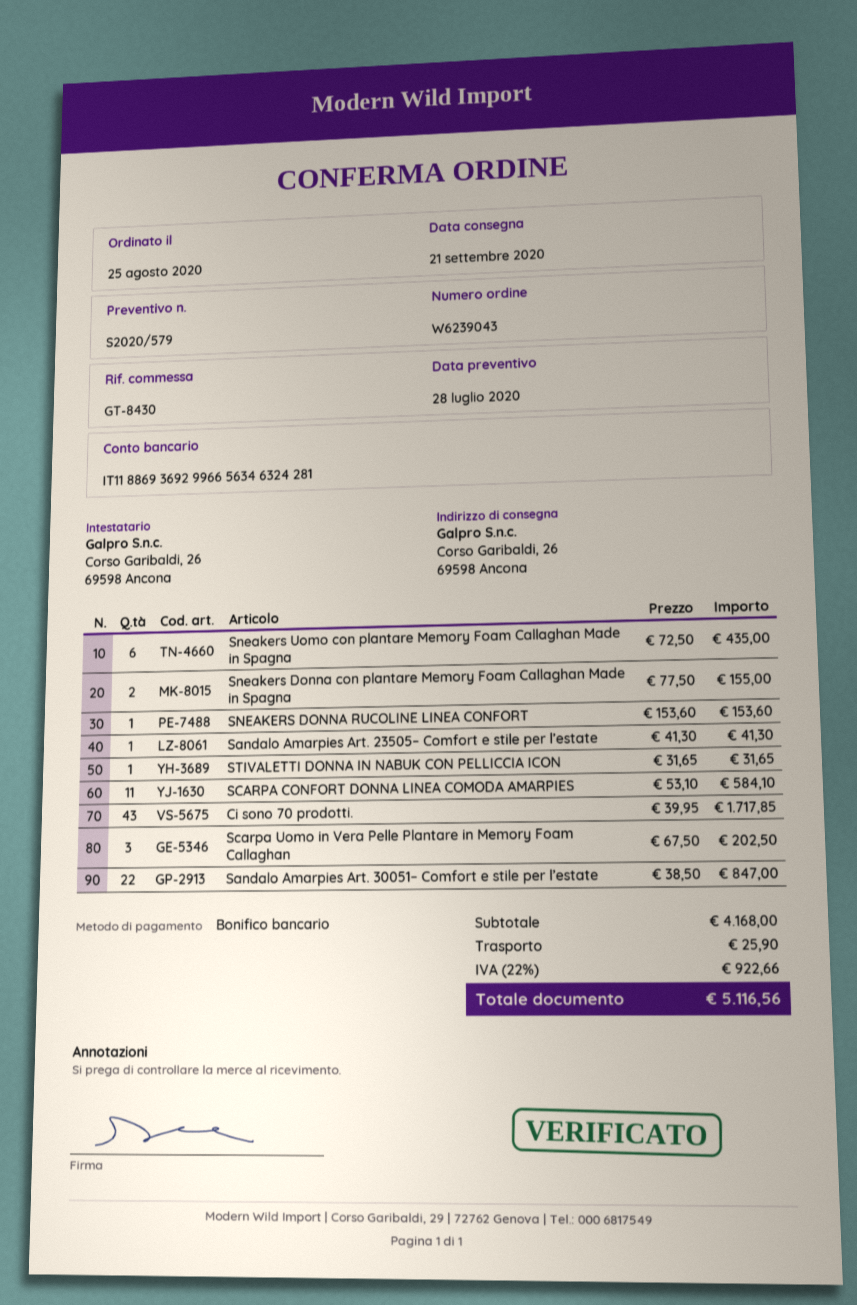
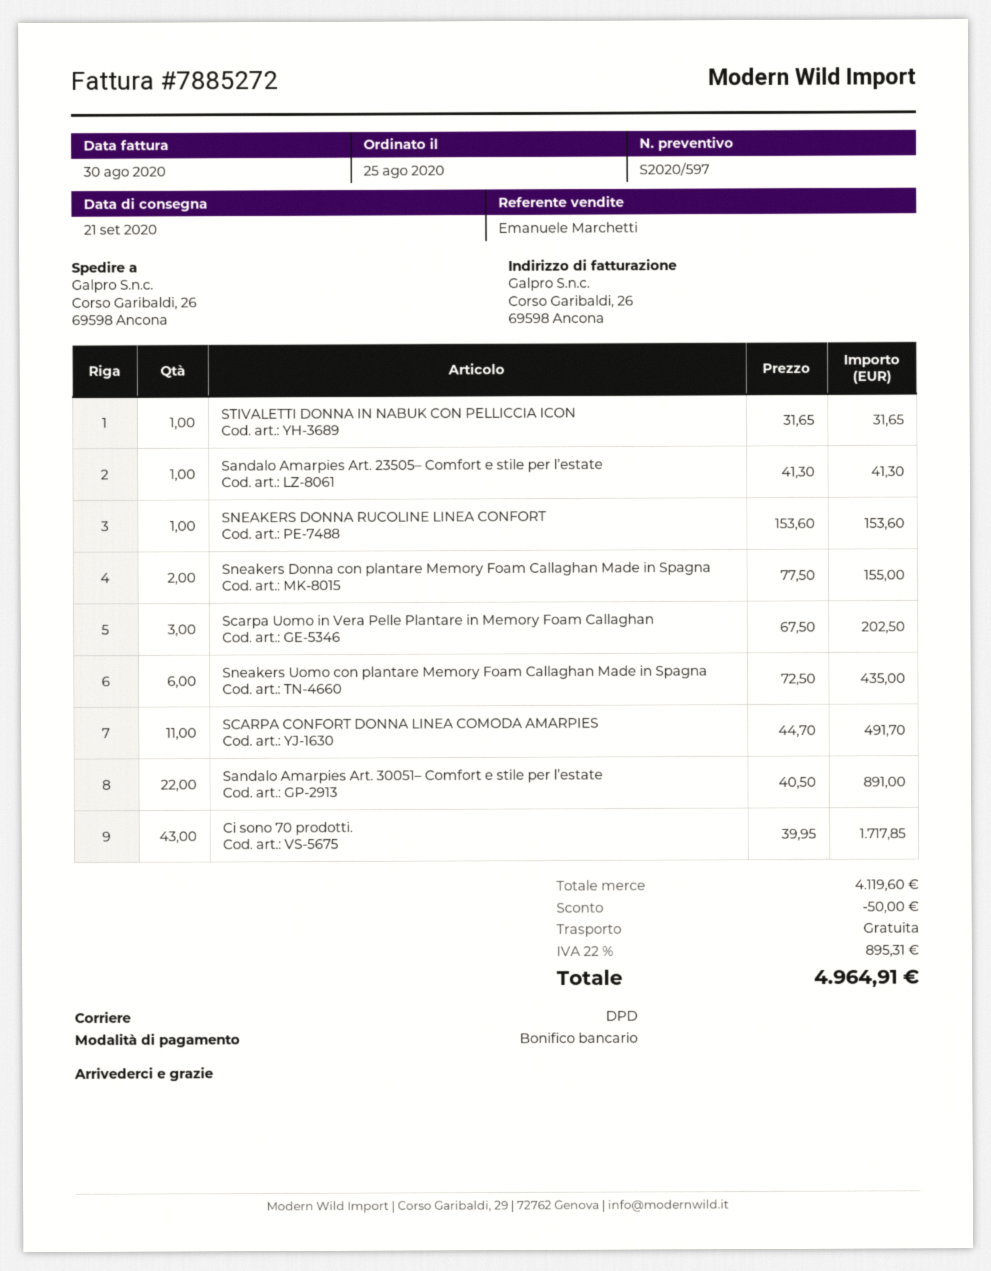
quote number: S2020/579 -> S2020/597
SCARPA CONFORT DONNA LINEA COMODA AMARPIES: 11 x 53.10 = 584.10 -> 11 x 44.70 = 491.70
Sandalo Amarpies Art. 30051– Comfort e stile per l’estate: 22 x 38.50 = 847.00 -> 22 x 40.50 = 891.00
subtotal: 4168.00 -> 4119.60
discount: none -> 50.00
shipping: 25.90 -> 0.00
tax: 22% = 922.66 -> 22% = 895.31
total: 5116.56 -> 4964.91

